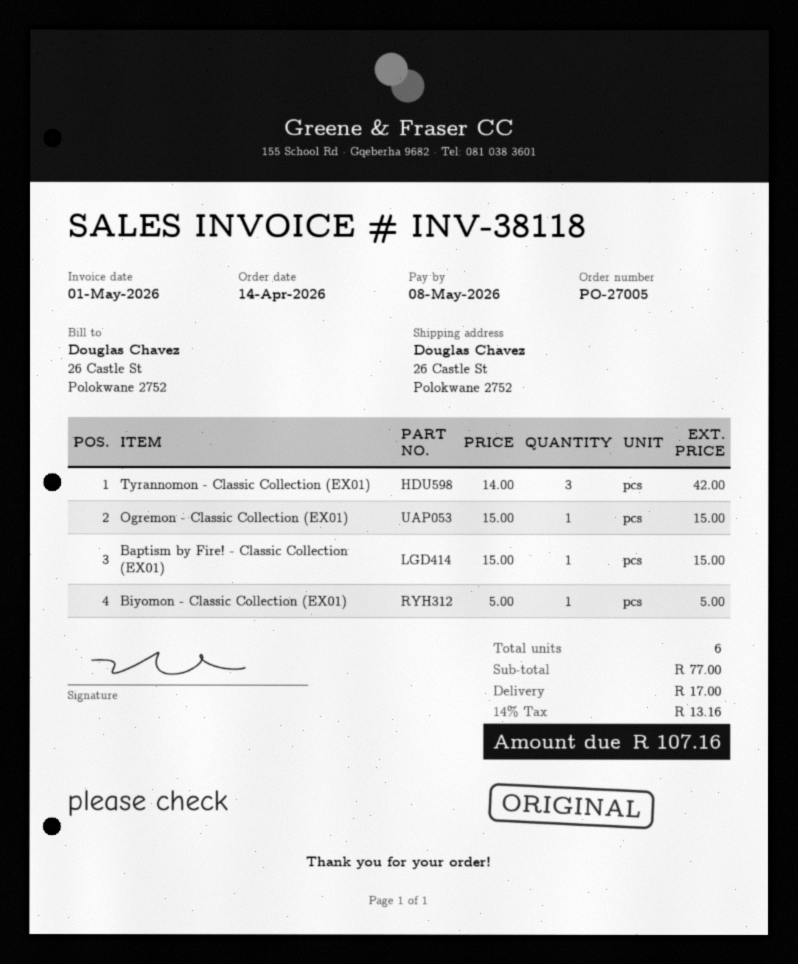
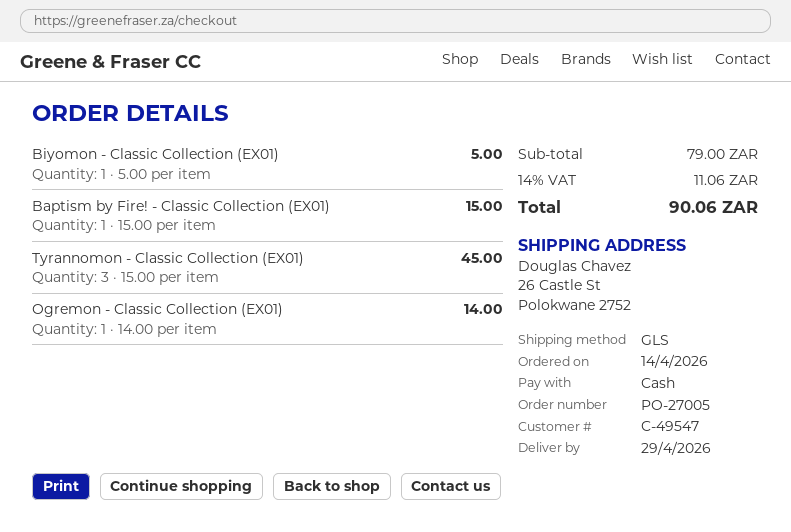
Tyrannomon - Classic Collection (EX01): 3 x 14.00 = 42.00 -> 3 x 15.00 = 45.00
Ogremon - Classic Collection (EX01): 1 x 15.00 = 15.00 -> 1 x 14.00 = 14.00
subtotal: 77.00 -> 79.00
shipping: 17.00 -> none
tax: 14% = 13.16 -> 14% = 11.06
total: 107.16 -> 90.06

